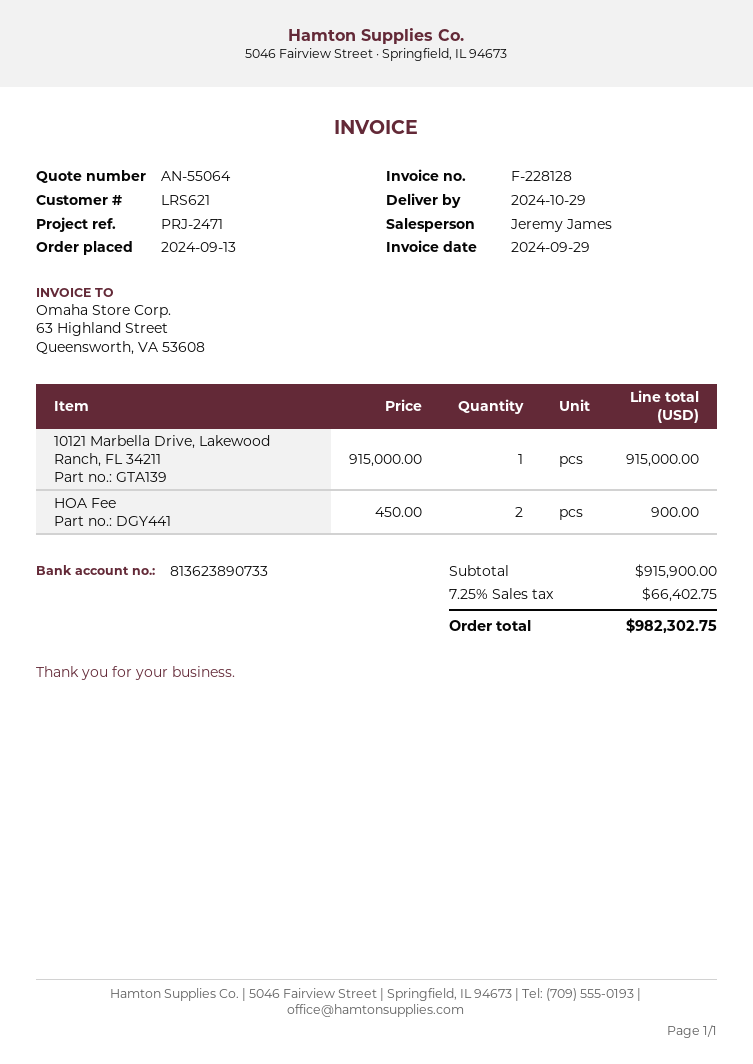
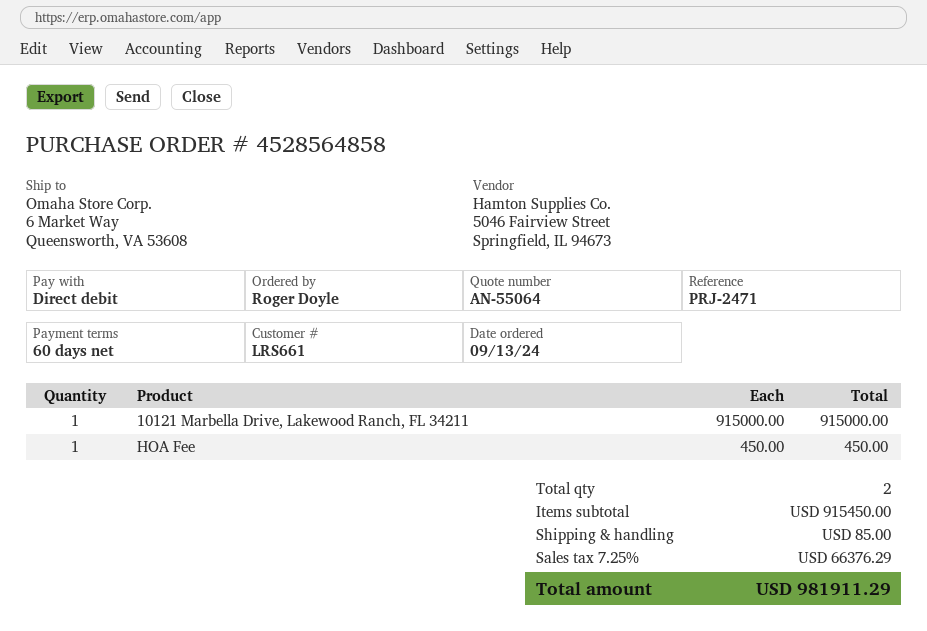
customer number: LRS621 -> LRS661
HOA Fee: 2 x 450.00 = 900.00 -> 1 x 450.00 = 450.00
subtotal: 915900.00 -> 915450.00
shipping: none -> 85.00
tax: 7.25% = 66402.75 -> 7.25% = 66376.29
total: 982302.75 -> 981911.29

